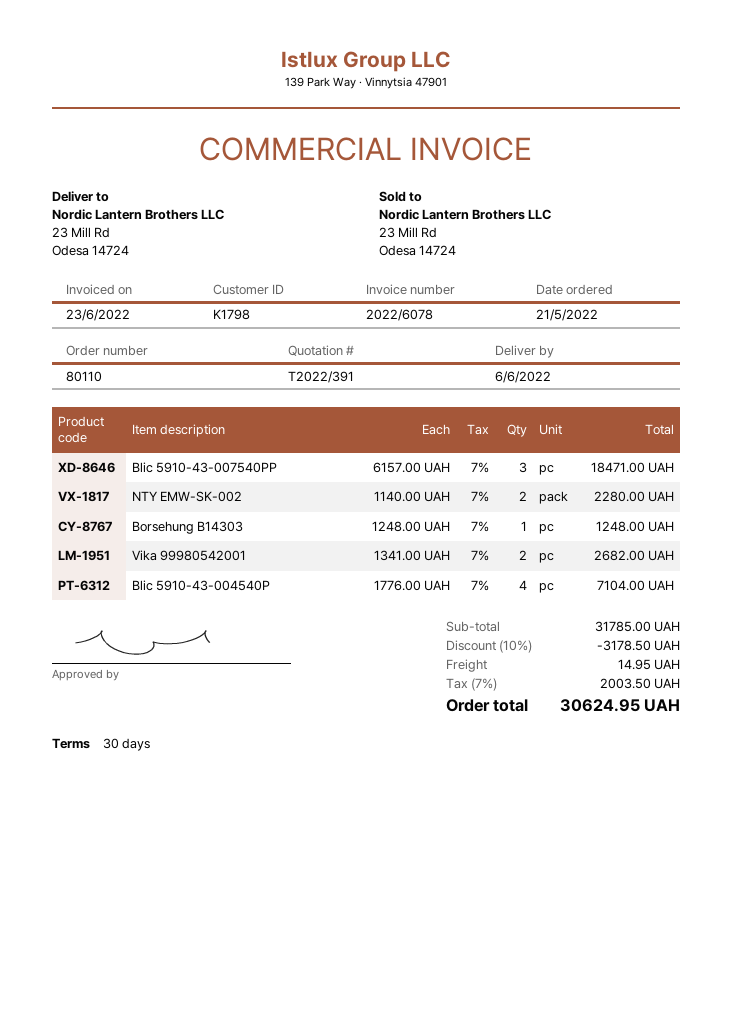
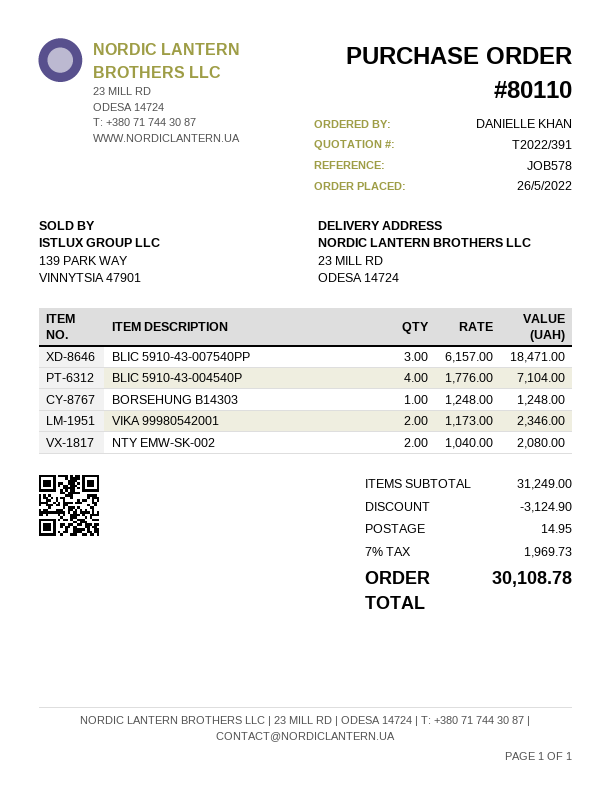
order date: 2022-05-21 -> 2022-05-26
NTY EMW-SK-002: 2 x 1140.00 = 2280.00 -> 2 x 1040.00 = 2080.00
Vika 99980542001: 2 x 1341.00 = 2682.00 -> 2 x 1173.00 = 2346.00
subtotal: 31785.00 -> 31249.00
discount: 3178.50 -> 3124.90
tax: 7% = 2003.50 -> 7% = 1969.73
total: 30624.95 -> 30108.78

